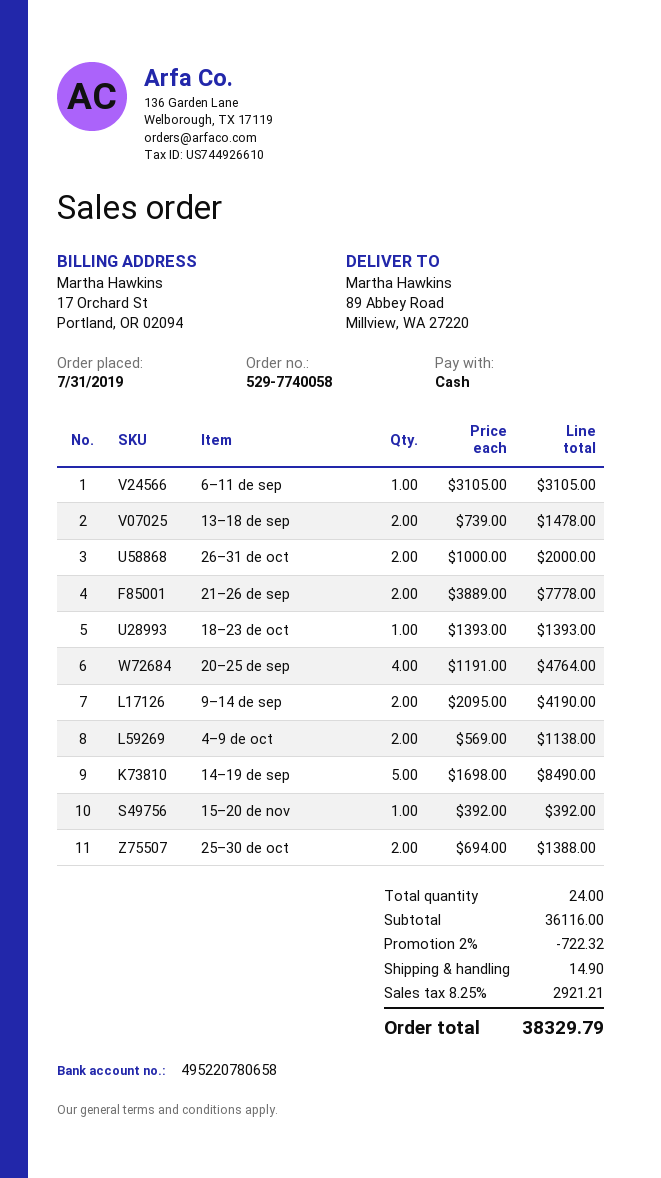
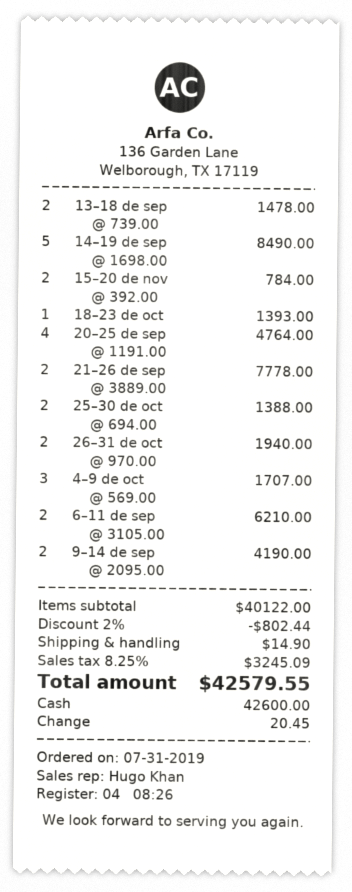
6–11 de sep: 1 x 3105.00 = 3105.00 -> 2 x 3105.00 = 6210.00
26–31 de oct: 2 x 1000.00 = 2000.00 -> 2 x 970.00 = 1940.00
4–9 de oct: 2 x 569.00 = 1138.00 -> 3 x 569.00 = 1707.00
15–20 de nov: 1 x 392.00 = 392.00 -> 2 x 392.00 = 784.00
subtotal: 36116.00 -> 40122.00
discount: 2% = 722.32 -> 2% = 802.44
tax: 8.25% = 2921.21 -> 8.25% = 3245.09
total: 38329.79 -> 42579.55

